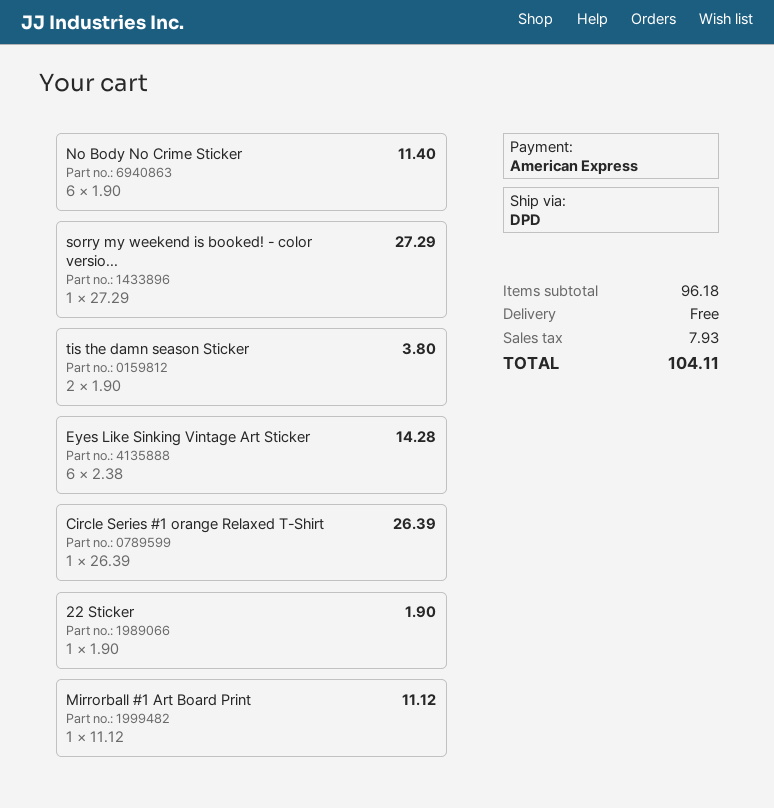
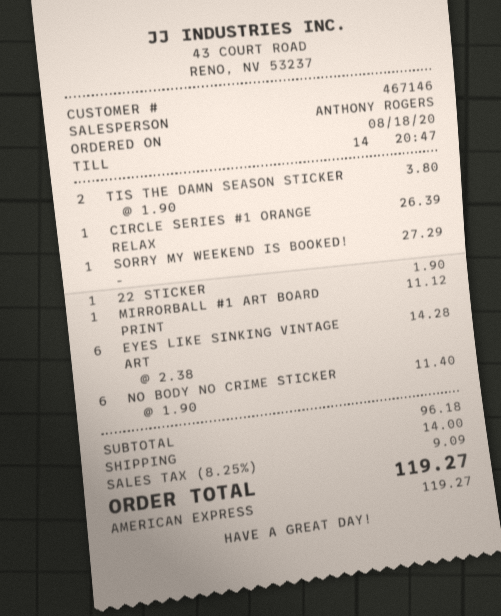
shipping: 0.00 -> 14.00
tax: 7.93 -> 9.09
total: 104.11 -> 119.27

